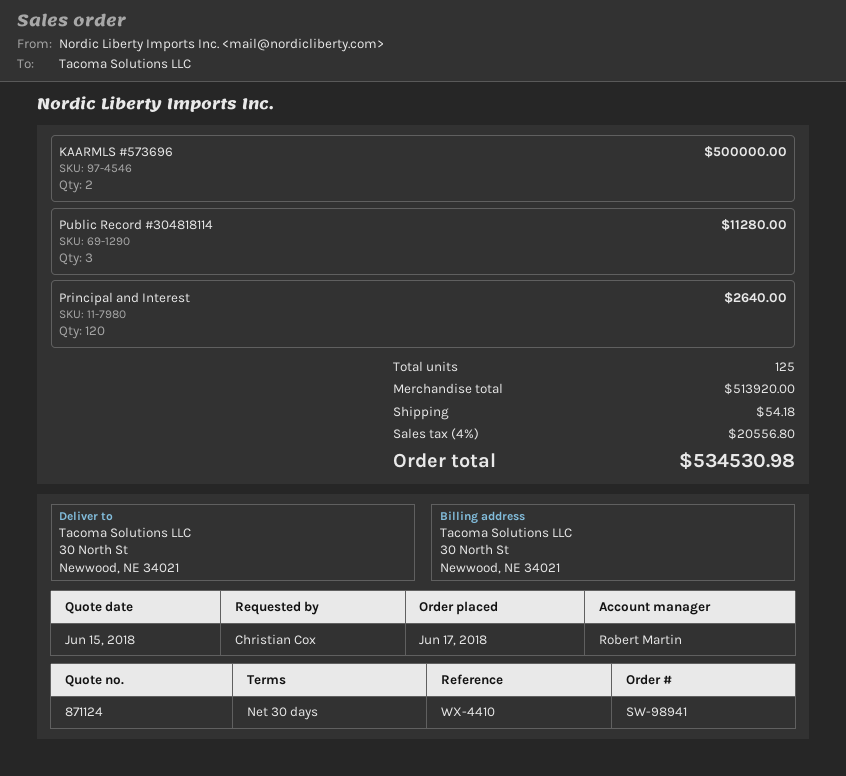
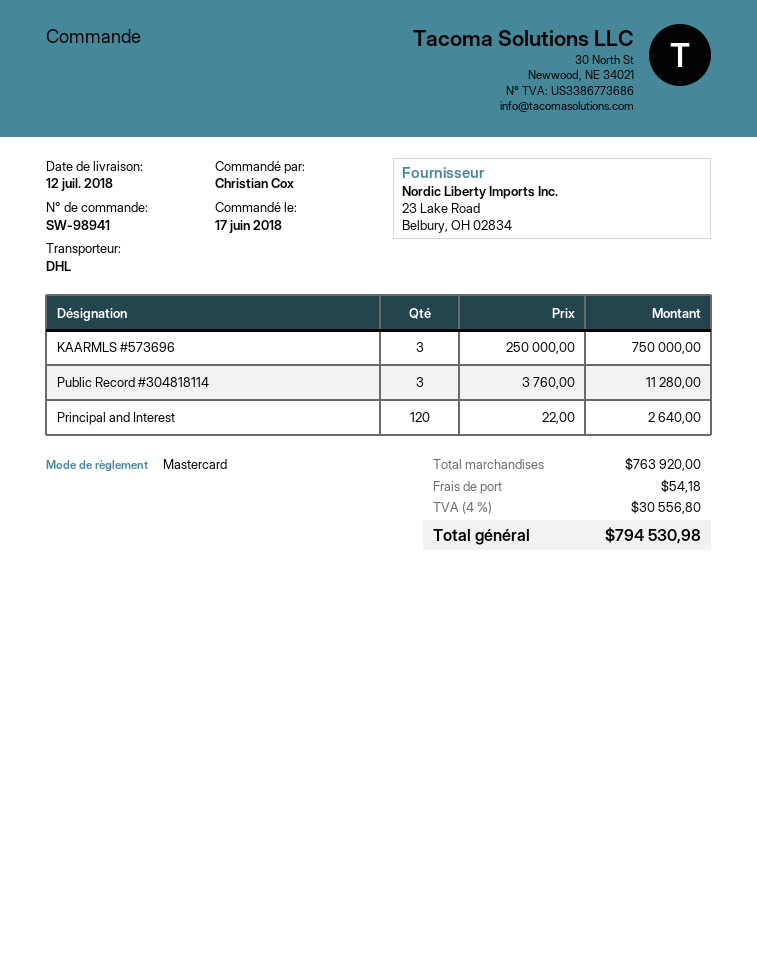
KAARMLS #573696: 2 for 500000.00 -> 3 for 750000.00
subtotal: 513920.00 -> 763920.00
tax: 4% = 20556.80 -> 4% = 30556.80
total: 534530.98 -> 794530.98

